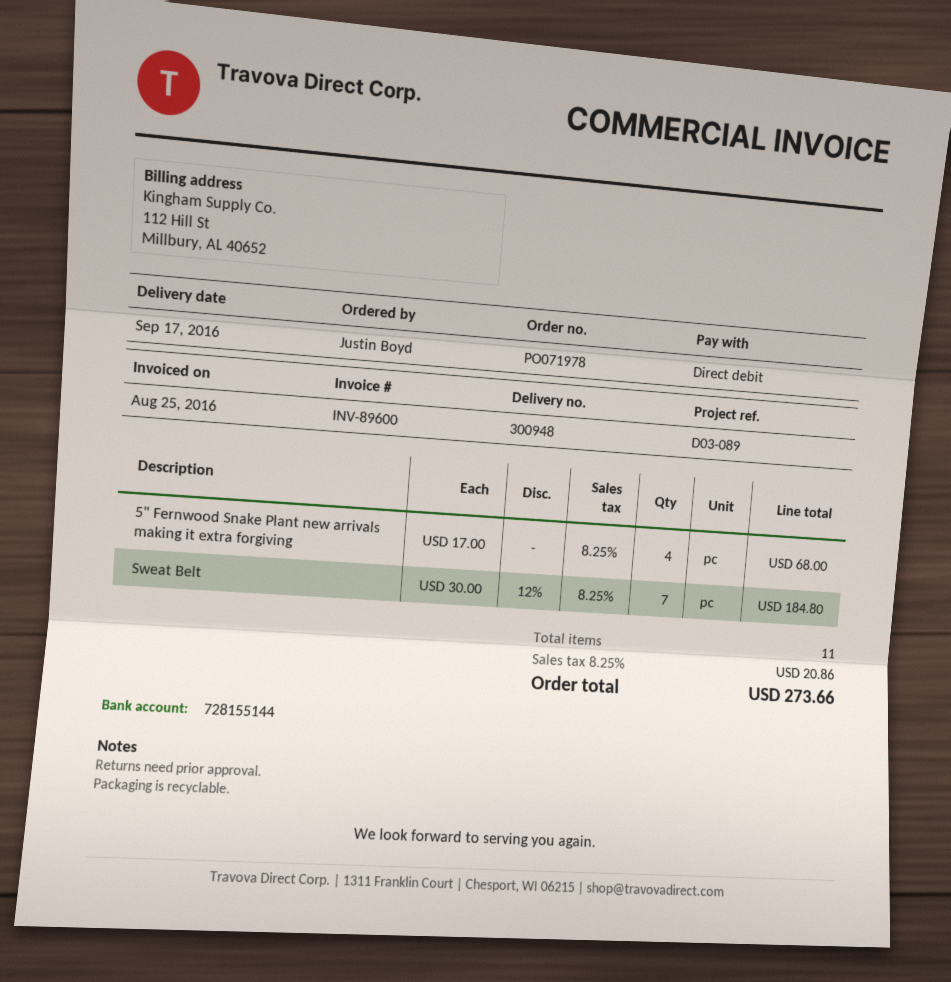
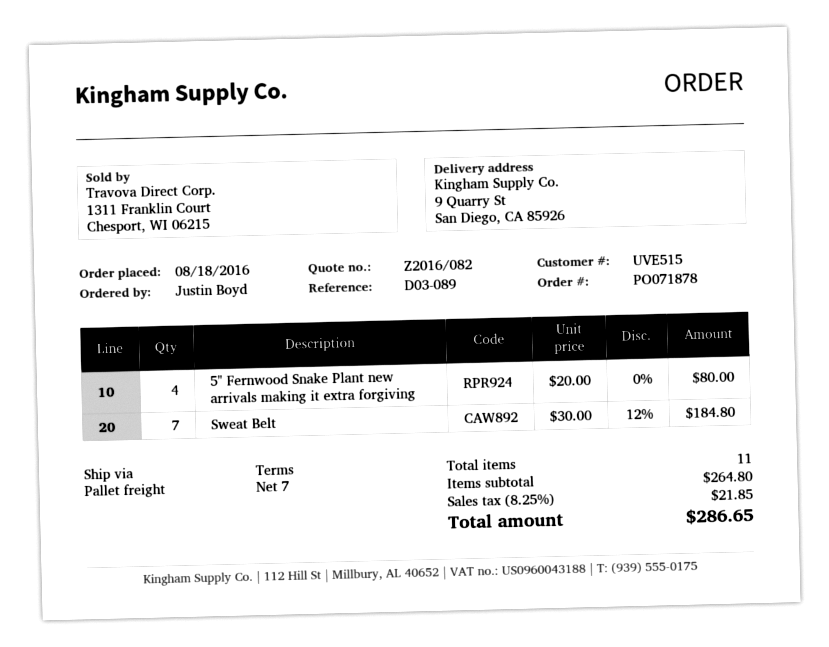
order number: PO071978 -> PO071878
5" Fernwood Snake Plant new arrivals making it extra forgiving: 4 x 17.00 = 68.00 -> 4 x 20.00 = 80.00
tax: 8.25% = 20.86 -> 8.25% = 21.85
total: 273.66 -> 286.65

